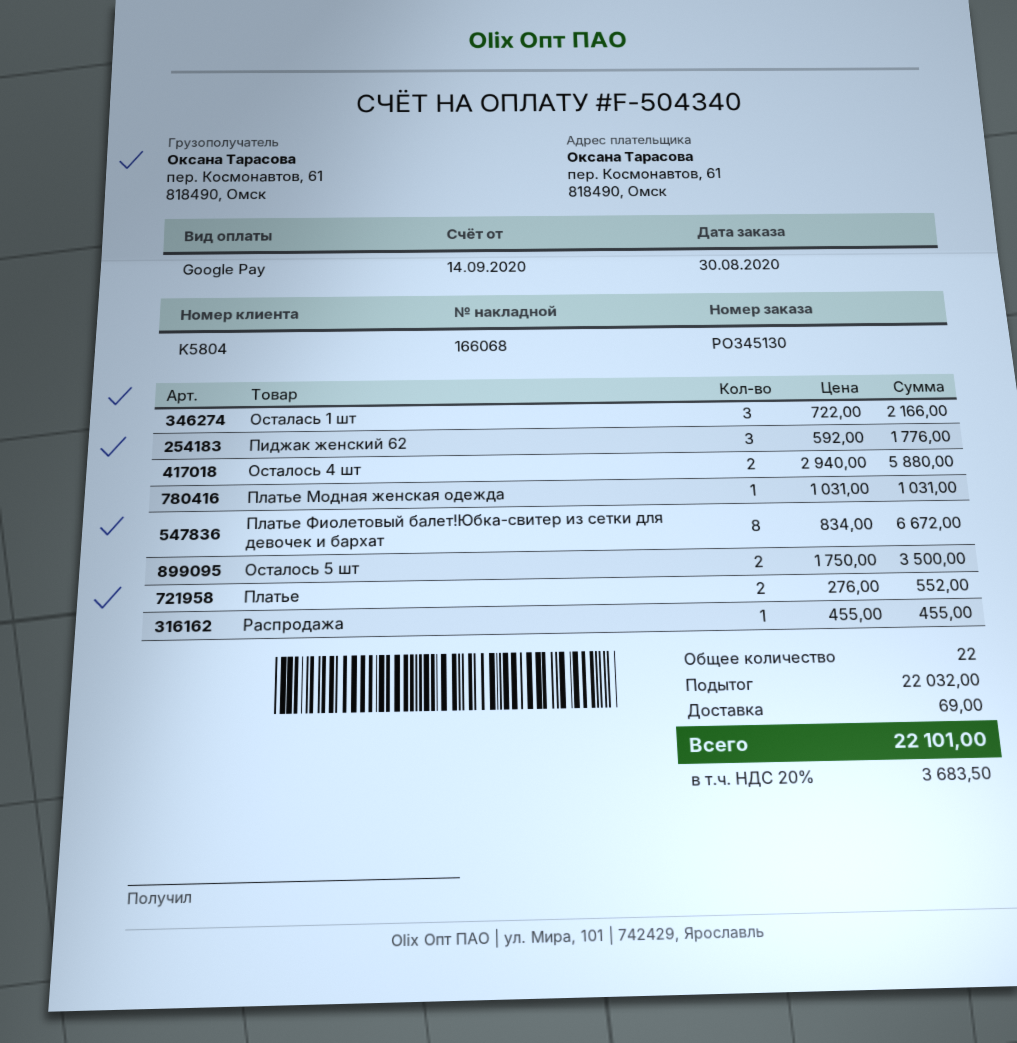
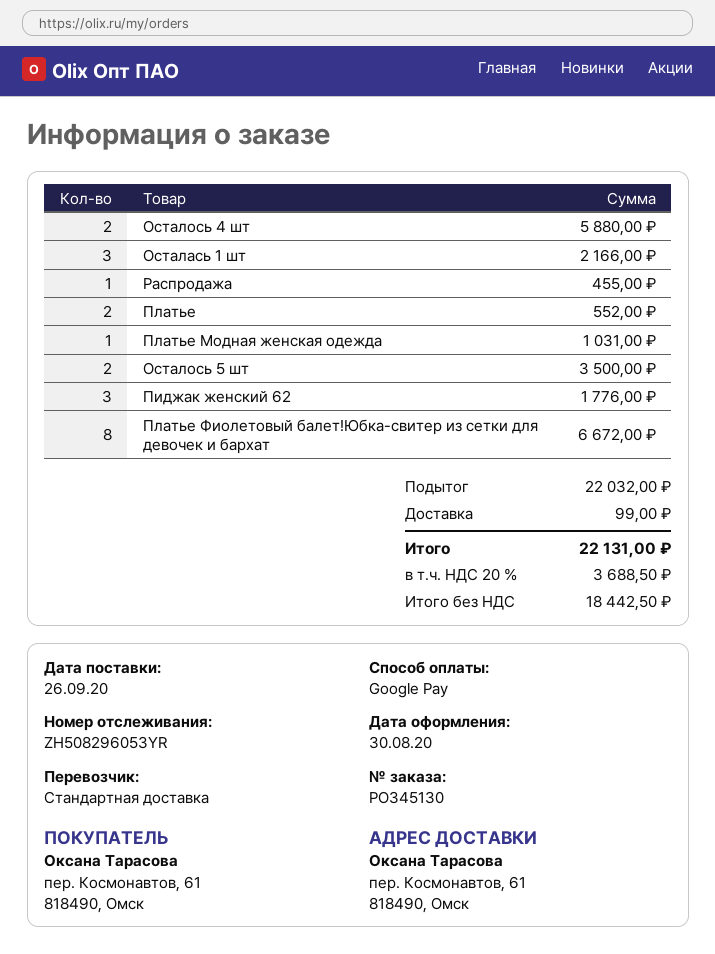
shipping: 69.00 -> 99.00
tax: 20% = 3683.50 -> 20% = 3688.50
total: 22101.00 -> 22131.00

